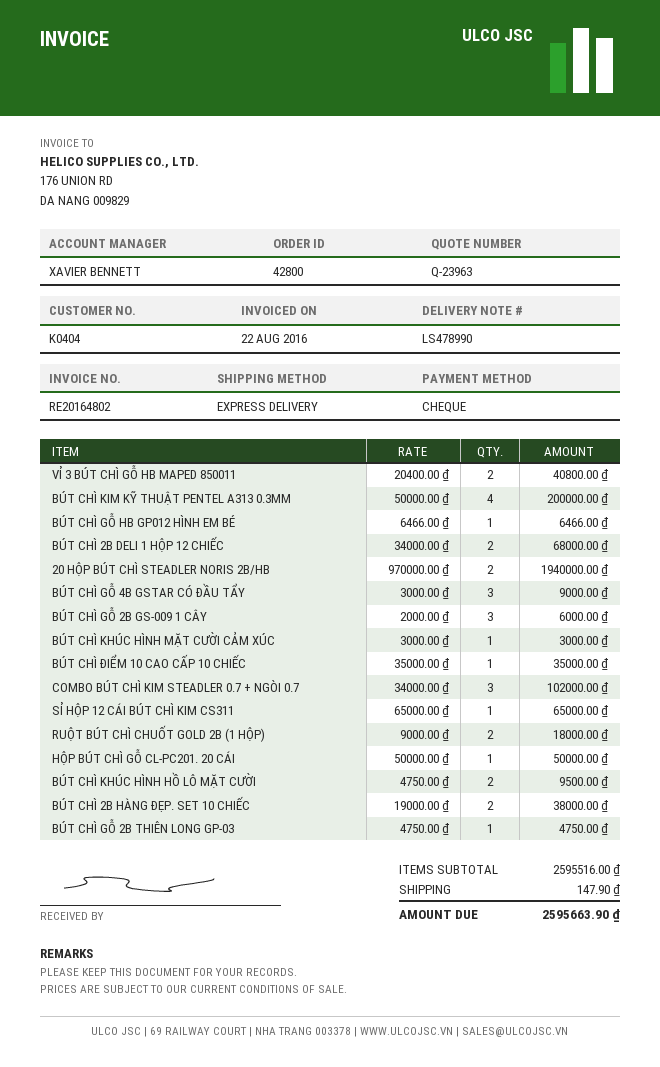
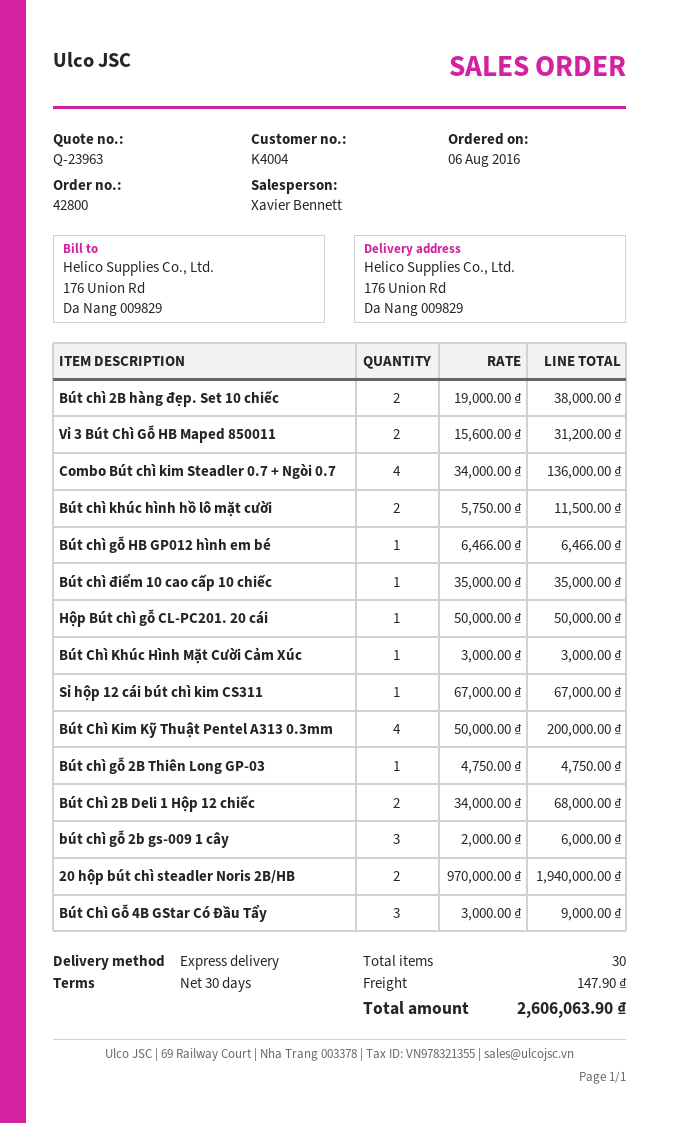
customer number: K0404 -> K4004
VỈ 3 BÚT CHÌ GỖ HB MAPED 850011: 2 x 20400.00 = 40800.00 -> 2 x 15600.00 = 31200.00
COMBO BÚT CHÌ KIM STEADLER 0.7 + NGÒI 0.7: 3 x 34000.00 = 102000.00 -> 4 x 34000.00 = 136000.00
SỈ HỘP 12 CÁI BÚT CHÌ KIM CS311: 1 x 65000.00 = 65000.00 -> 1 x 67000.00 = 67000.00
RUỘT BÚT CHÌ CHUỐT GOLD 2B (1 HỘP): 2 x 9000.00 = 18000.00 -> none
BÚT CHÌ KHÚC HÌNH HỒ LÔ MẶT CƯỜI: 2 x 4750.00 = 9500.00 -> 2 x 5750.00 = 11500.00
total: 2595663.90 -> 2606063.90

